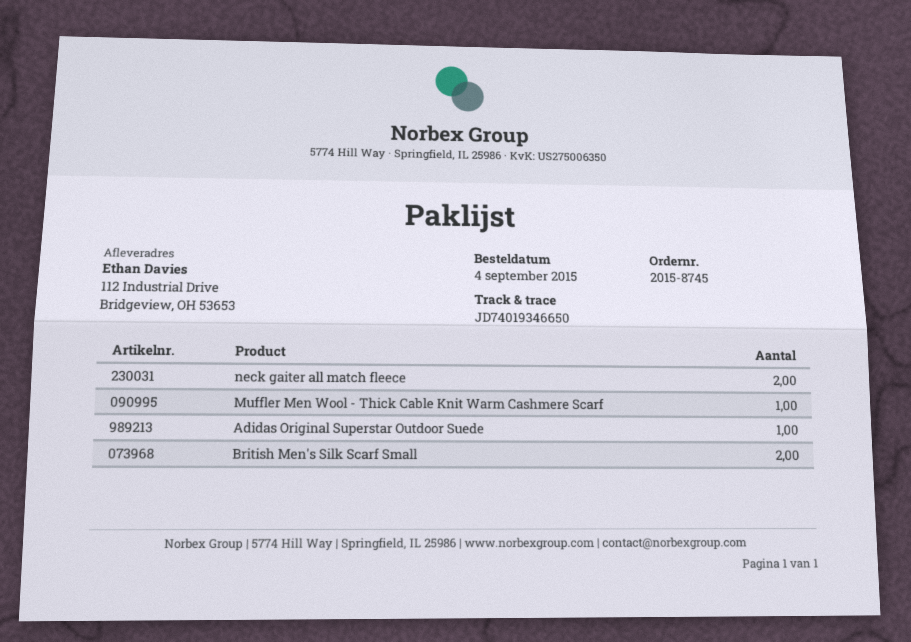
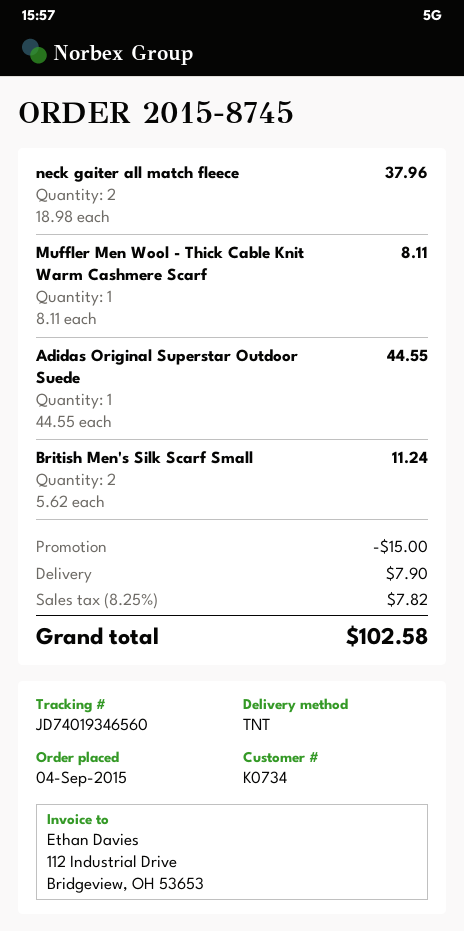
tracking number: JD74019346650 -> JD74019346560

